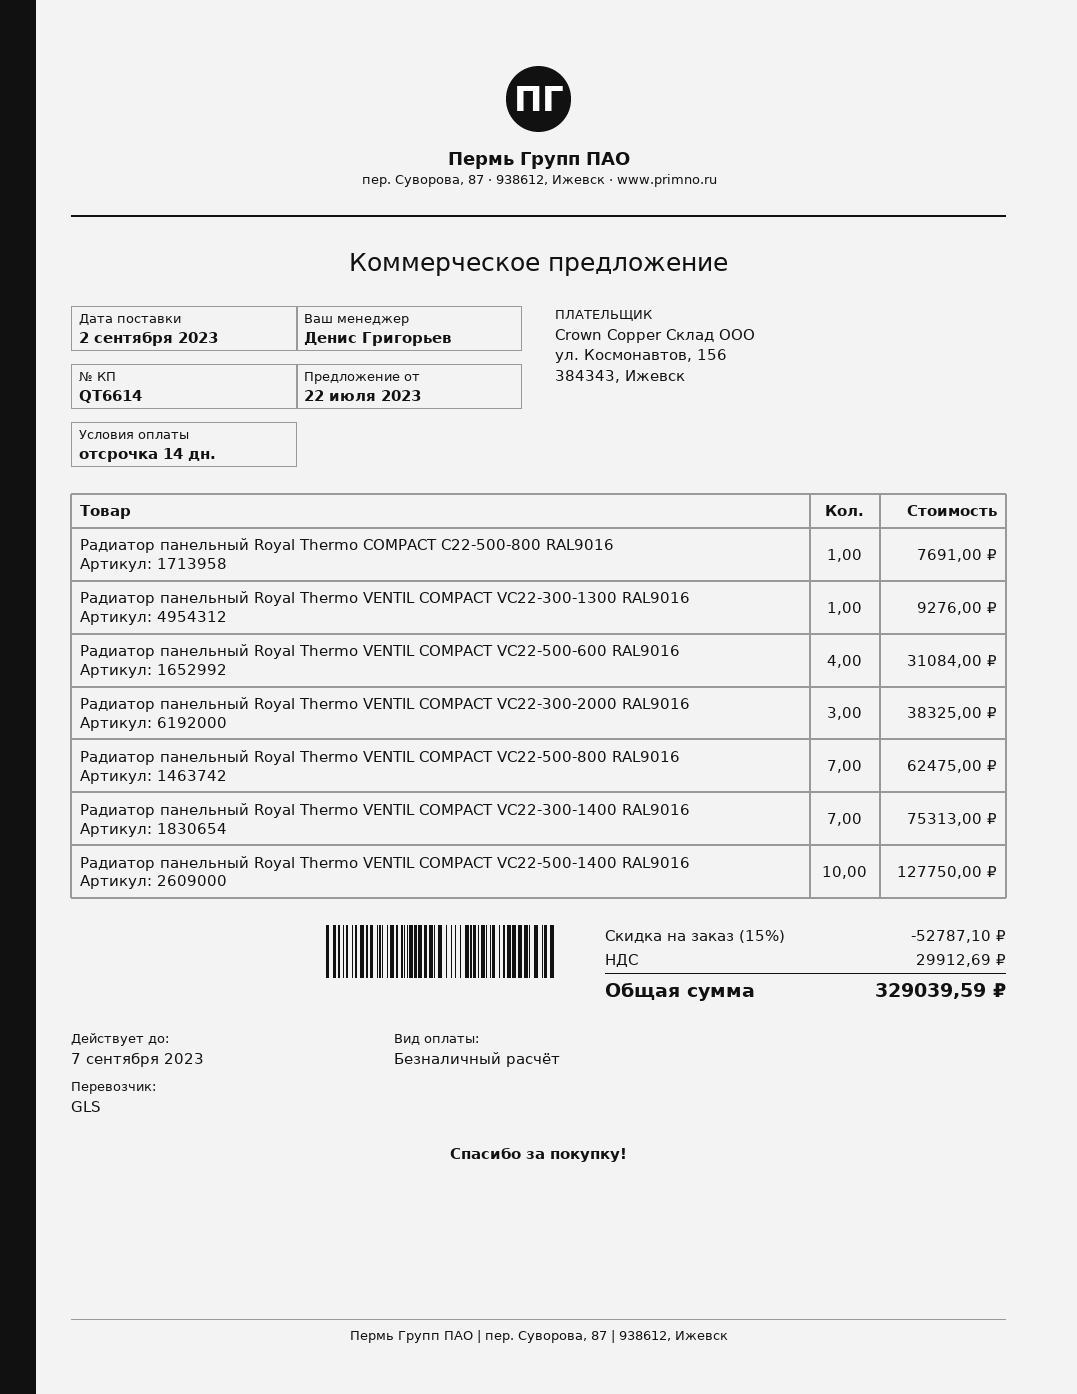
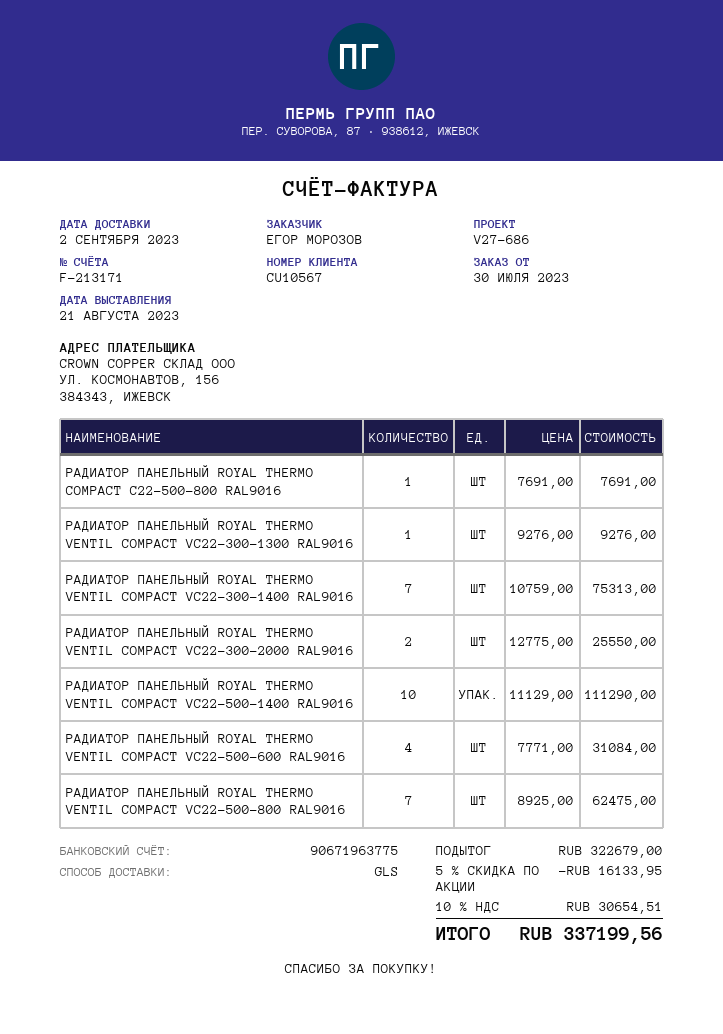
Радиатор панельный Royal Thermo VENTIL COMPACT VC22-300-2000 RAL9016: 3 for 38325.00 -> 2 for 25550.00
Радиатор панельный Royal Thermo VENTIL COMPACT VC22-500-1400 RAL9016: 10 for 127750.00 -> 10 for 111290.00
discount: 15% = 52787.10 -> 5% = 16133.95
tax: 29912.69 -> 30654.51
total: 329039.59 -> 337199.56

